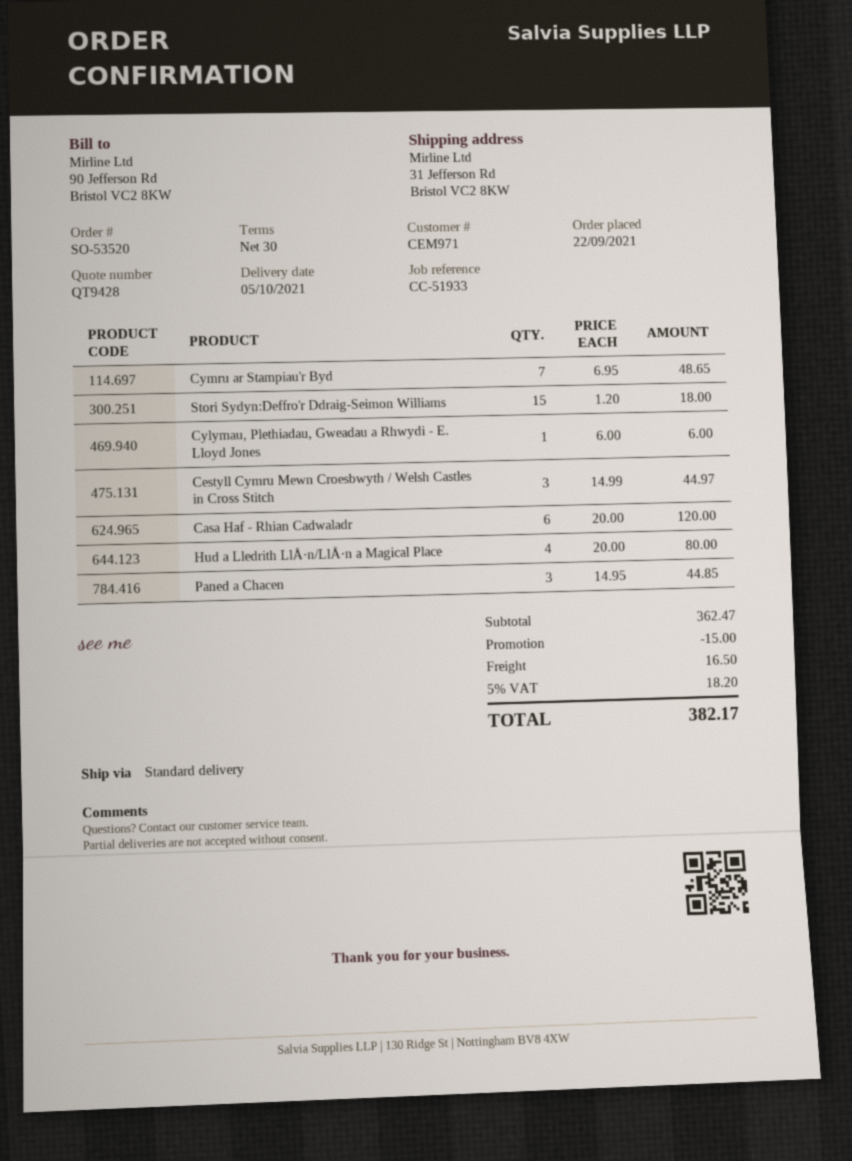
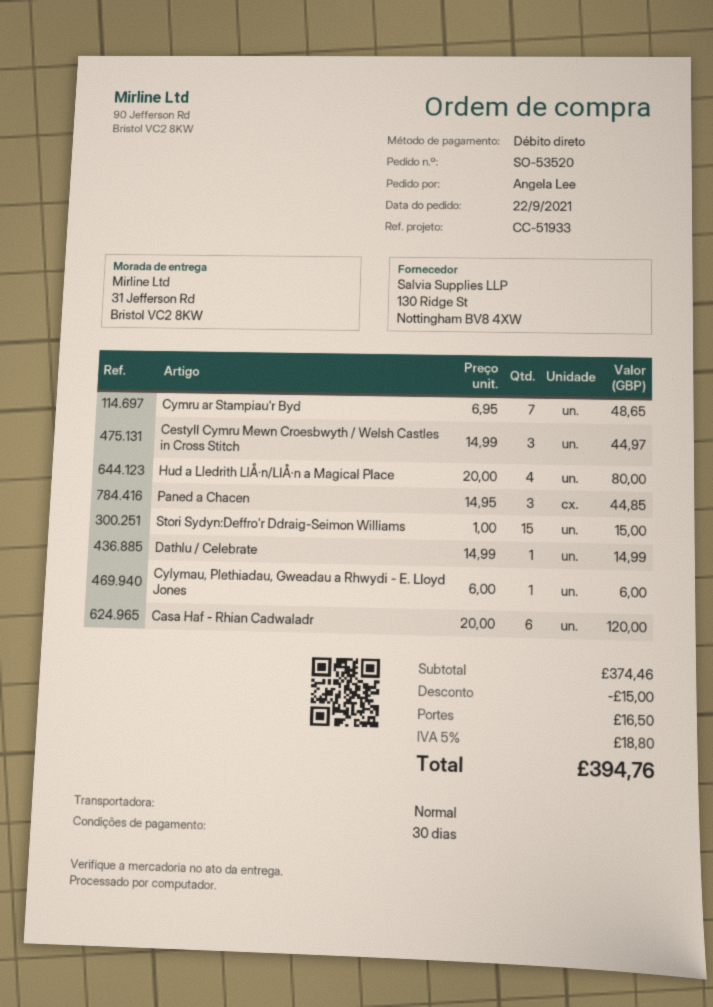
Stori Sydyn:Deffro'r Ddraig-Seimon Williams: 15 x 1.20 = 18.00 -> 15 x 1.00 = 15.00
Dathlu / Celebrate: none -> 1 x 14.99 = 14.99
subtotal: 362.47 -> 374.46
tax: 5% = 18.20 -> 5% = 18.80
total: 382.17 -> 394.76

